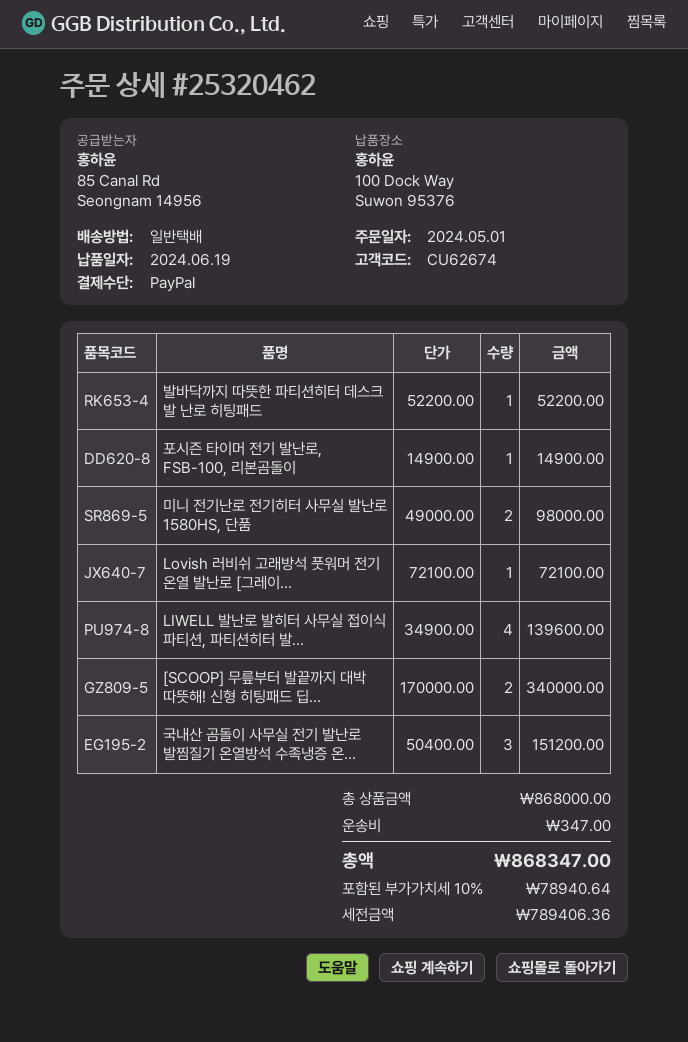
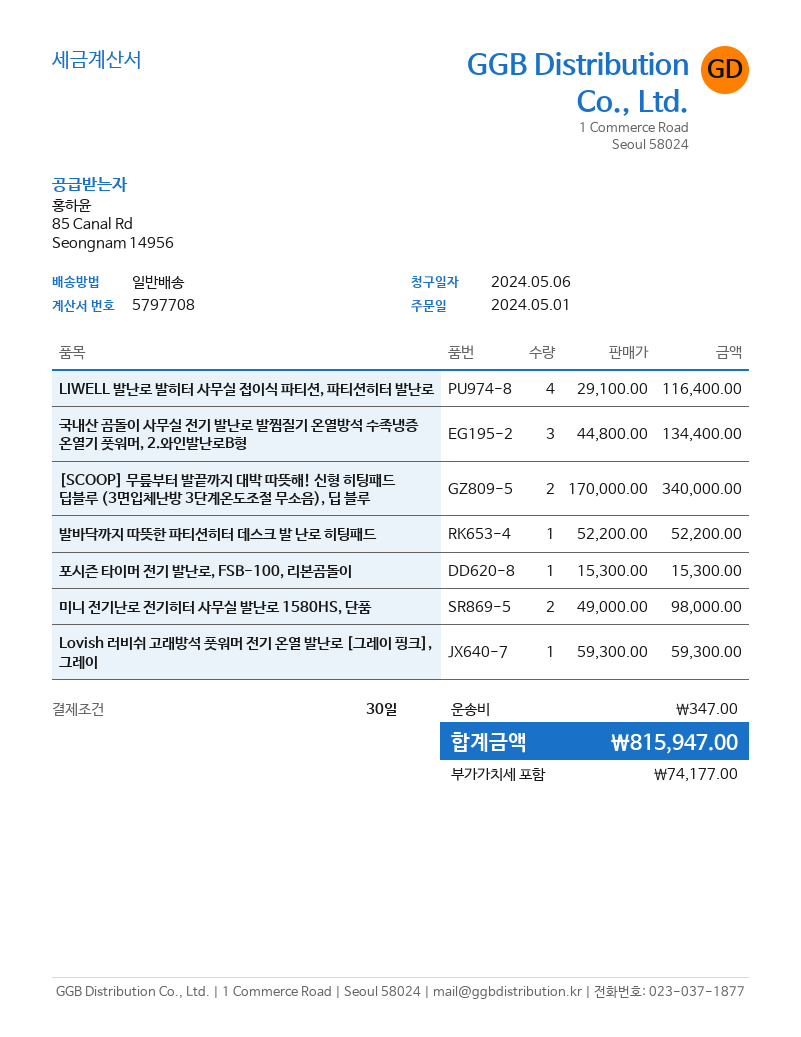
포시즌 타이머 전기 발난로, FSB-100, 리본곰돌이: 1 x 14900.00 = 14900.00 -> 1 x 15300.00 = 15300.00
Lovish 러비쉬 고래방석 풋워머 전기 온열 발난로 [그레이...: 1 x 72100.00 = 72100.00 -> 1 x 59300.00 = 59300.00
LIWELL 발난로 발히터 사무실 접이식 파티션, 파티션히터 발...: 4 x 34900.00 = 139600.00 -> 4 x 29100.00 = 116400.00
국내산 곰돌이 사무실 전기 발난로 발찜질기 온열방석 수족냉증 온...: 3 x 50400.00 = 151200.00 -> 3 x 44800.00 = 134400.00
tax: 78940.64 -> 74177.00
total: 868347.00 -> 815947.00

